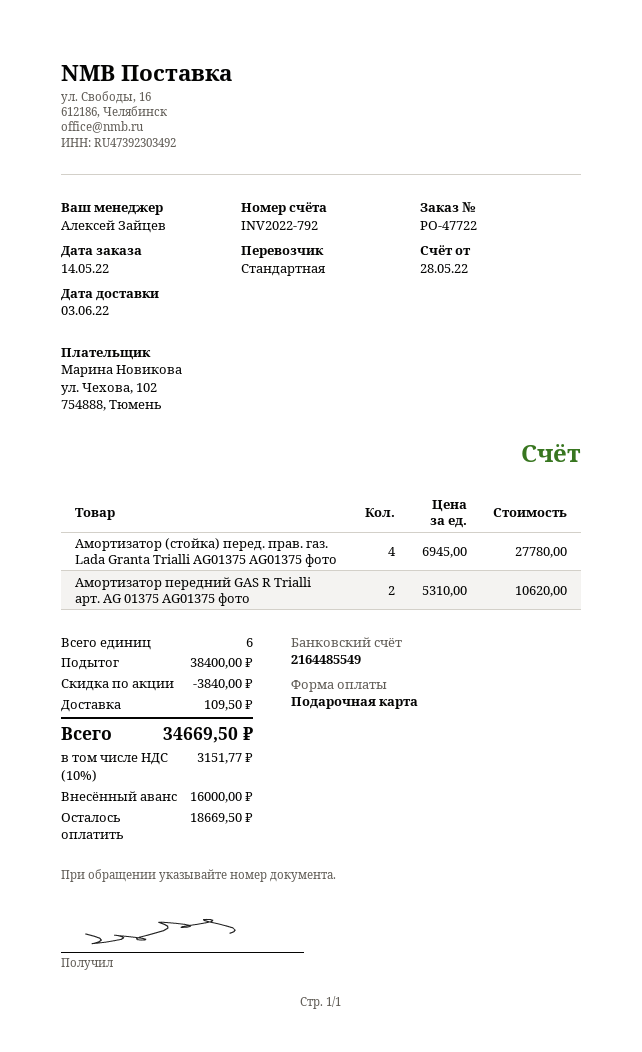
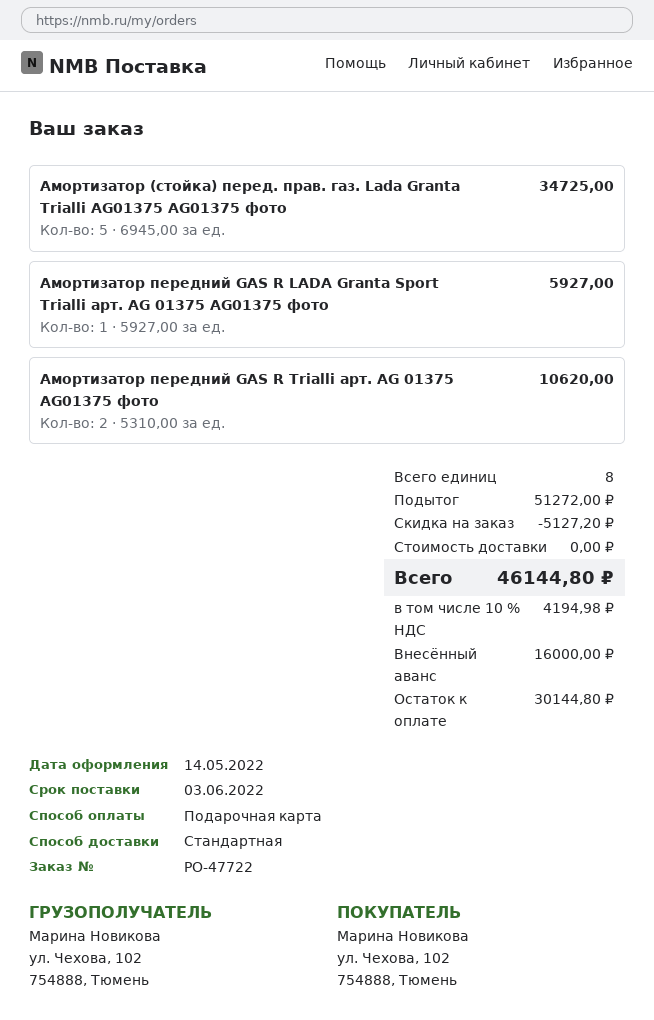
Амортизатор (стойка) перед. прав. газ. Lada Granta Trialli AG01375 AG01375 фото: 4 x 6945.00 = 27780.00 -> 5 x 6945.00 = 34725.00
Амортизатор передний GAS R LADA Granta Sport Trialli арт. AG 01375 AG01375 фото: none -> 1 x 5927.00 = 5927.00
total quantity: 6 -> 8
subtotal: 38400.00 -> 51272.00
discount: 3840.00 -> 5127.20
shipping: 109.50 -> 0.00
tax: 10% = 3151.77 -> 10% = 4194.98
total: 34669.50 -> 46144.80
balance: 18669.50 -> 30144.80

